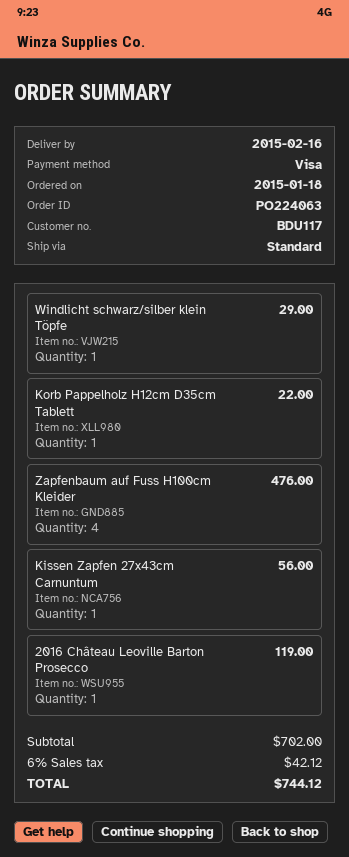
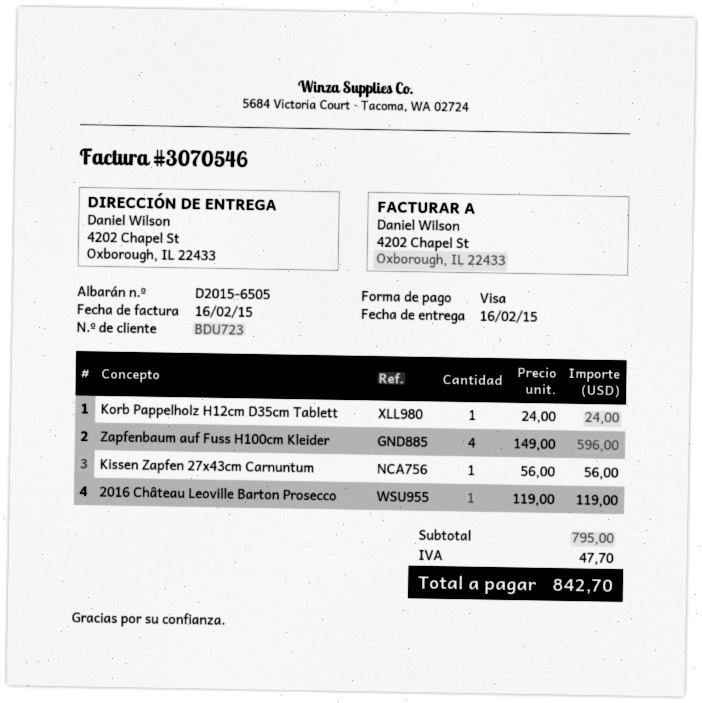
customer number: BDU117 -> BDU723
Windlicht schwarz/silber klein Töpfe: 1 for 29.00 -> none
Korb Pappelholz H12cm D35cm Tablett: 1 for 22.00 -> 1 for 24.00
Zapfenbaum auf Fuss H100cm Kleider: 4 for 476.00 -> 4 for 596.00
subtotal: 702.00 -> 795.00
tax: 42.12 -> 47.70
total: 744.12 -> 842.70

